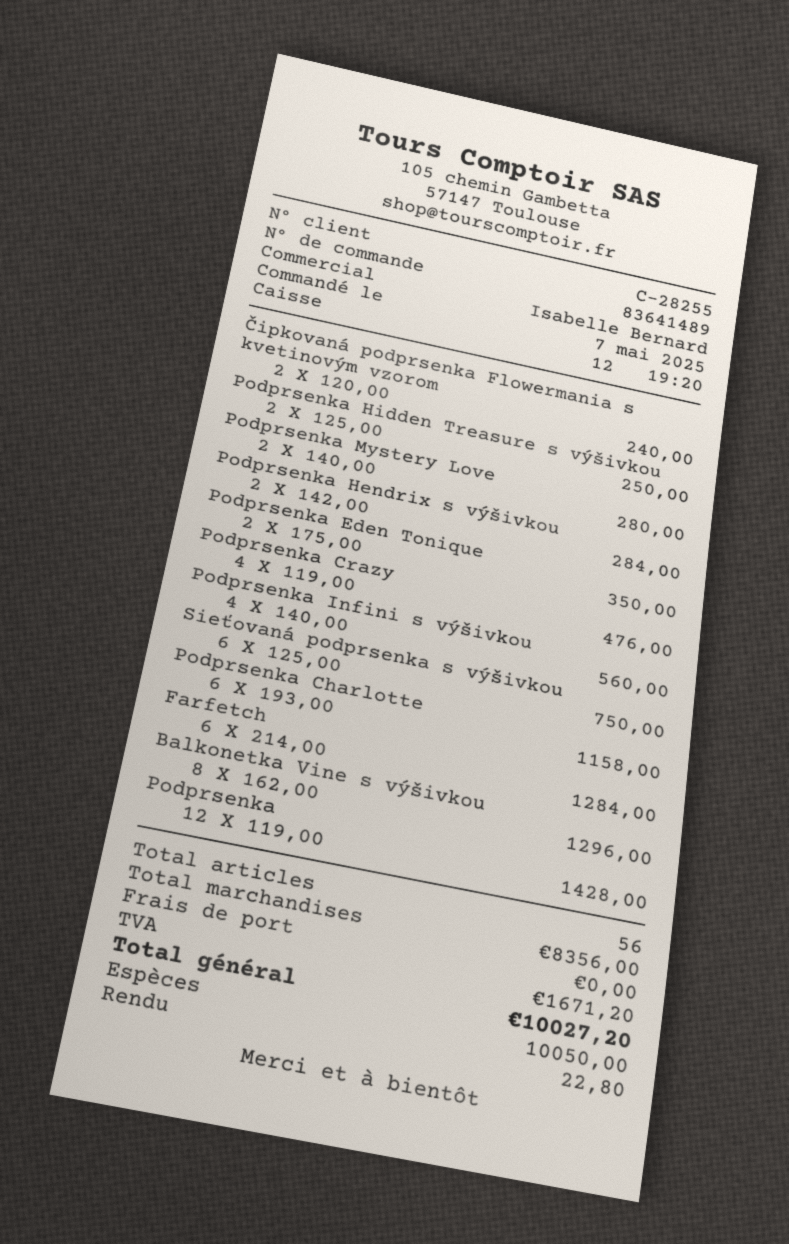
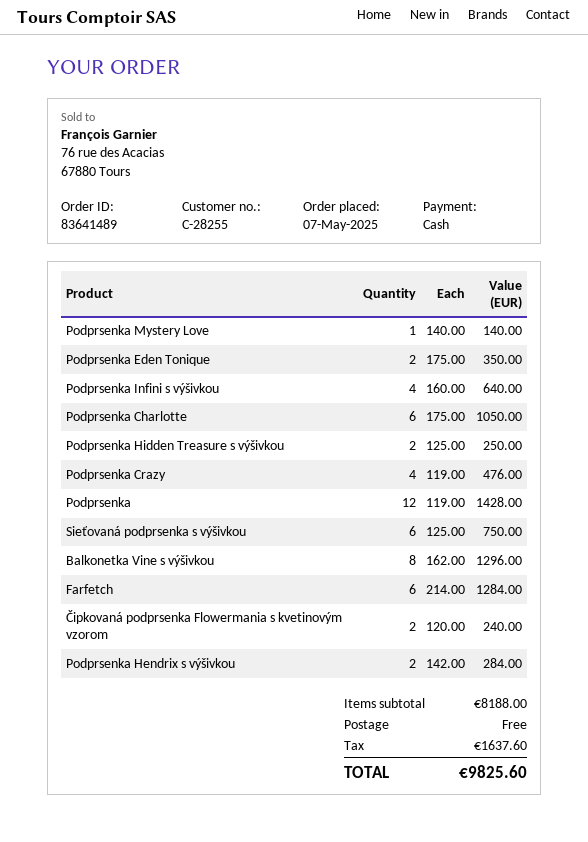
Podprsenka Mystery Love: 2 x 140.00 = 280.00 -> 1 x 140.00 = 140.00
Podprsenka Infini s výšivkou: 4 x 140.00 = 560.00 -> 4 x 160.00 = 640.00
Podprsenka Charlotte: 6 x 193.00 = 1158.00 -> 6 x 175.00 = 1050.00
subtotal: 8356.00 -> 8188.00
tax: 1671.20 -> 1637.60
total: 10027.20 -> 9825.60

